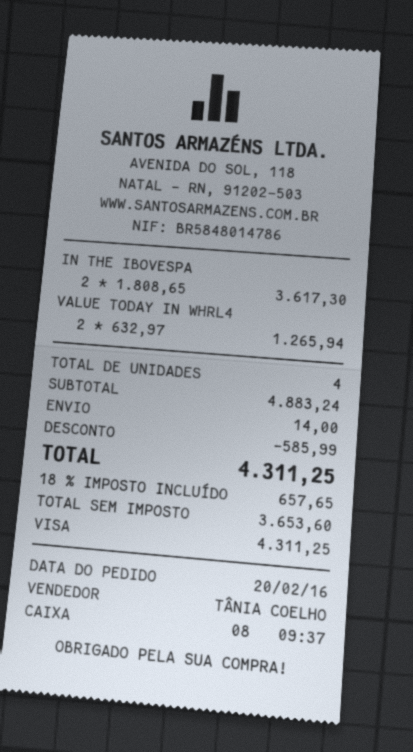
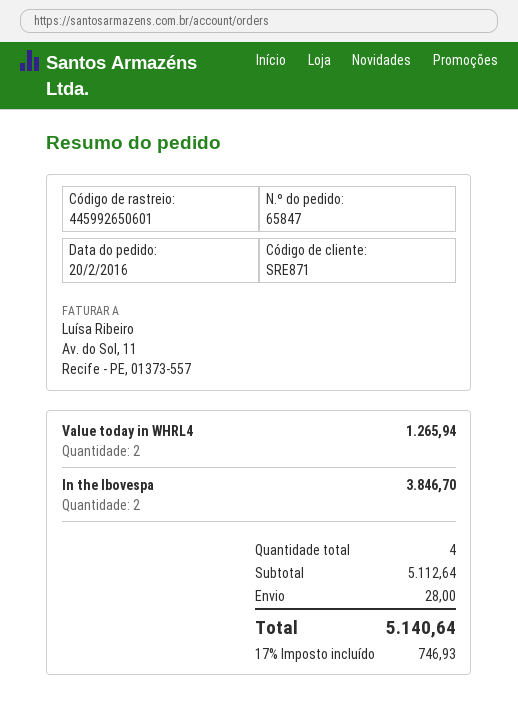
IN THE IBOVESPA: 2 for 3617.30 -> 2 for 3846.70
subtotal: 4883.24 -> 5112.64
discount: 585.99 -> none
shipping: 14.00 -> 28.00
tax: 18% = 657.65 -> 17% = 746.93
total: 4311.25 -> 5140.64

